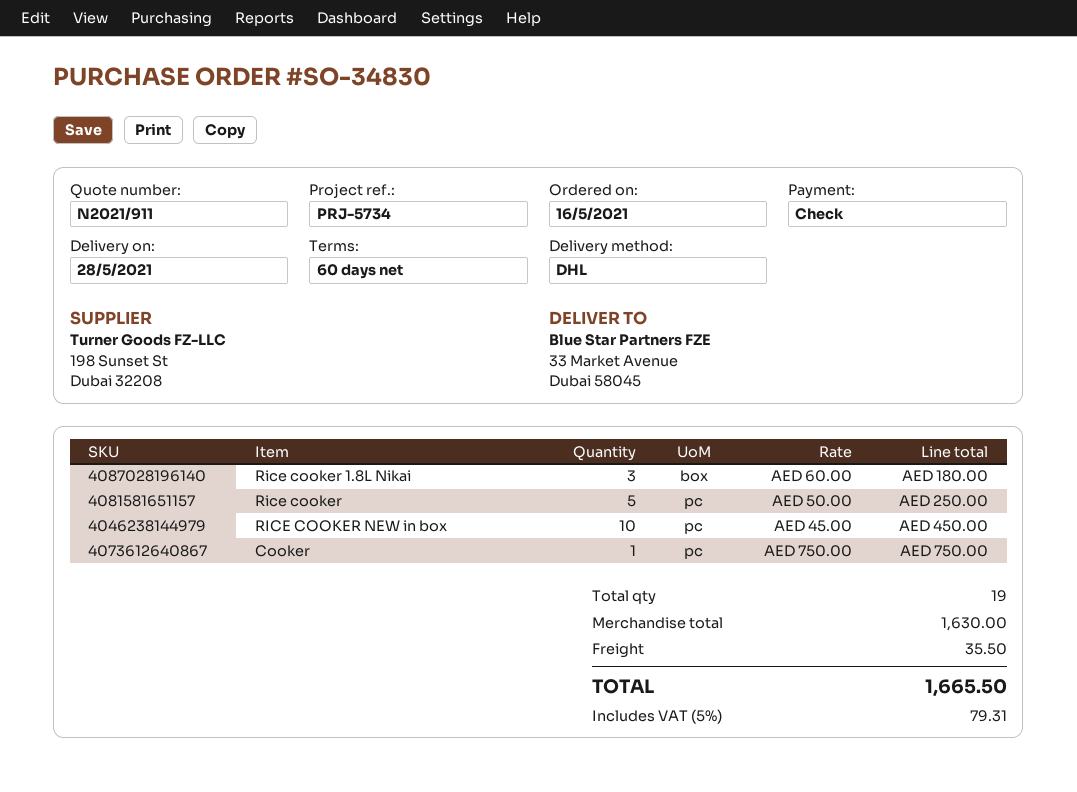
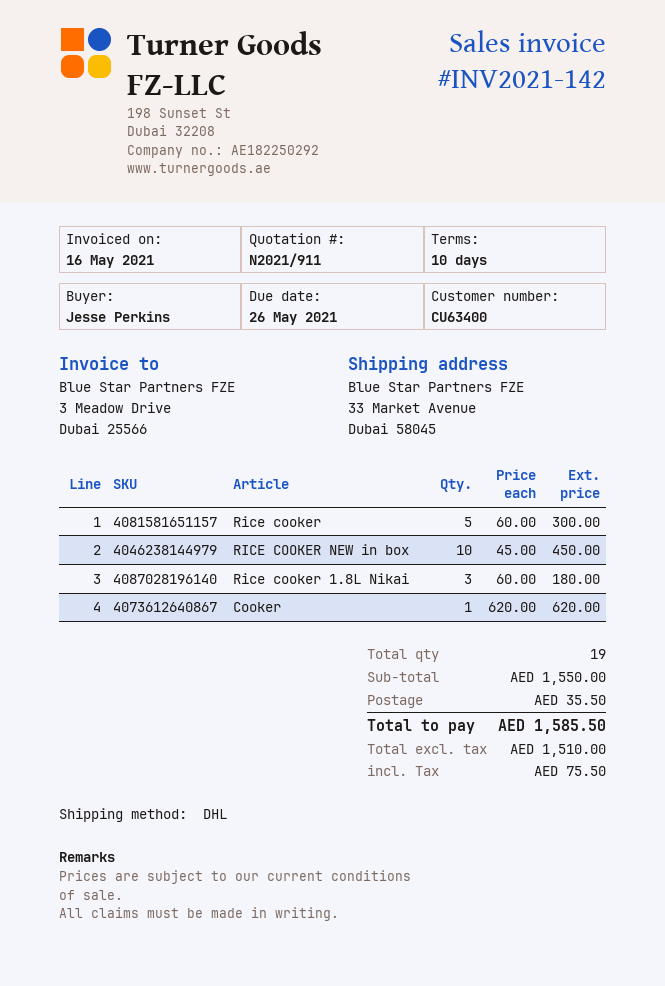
payment terms: 60 days -> 10 days
Rice cooker: 5 x 50.00 = 250.00 -> 5 x 60.00 = 300.00
Cooker: 1 x 750.00 = 750.00 -> 1 x 620.00 = 620.00
subtotal: 1630.00 -> 1550.00
tax: 79.31 -> 75.50
total: 1665.50 -> 1585.50

